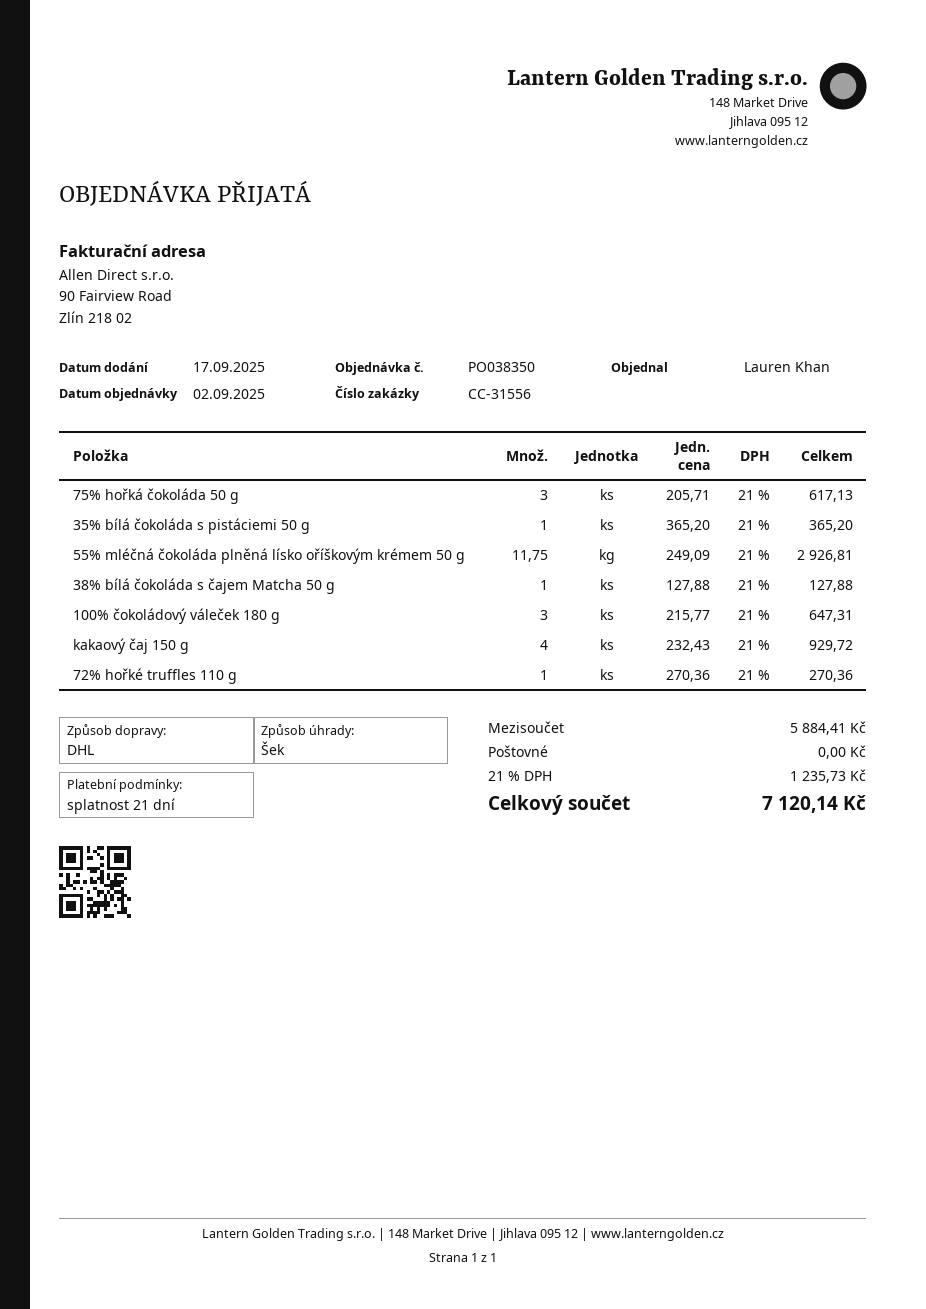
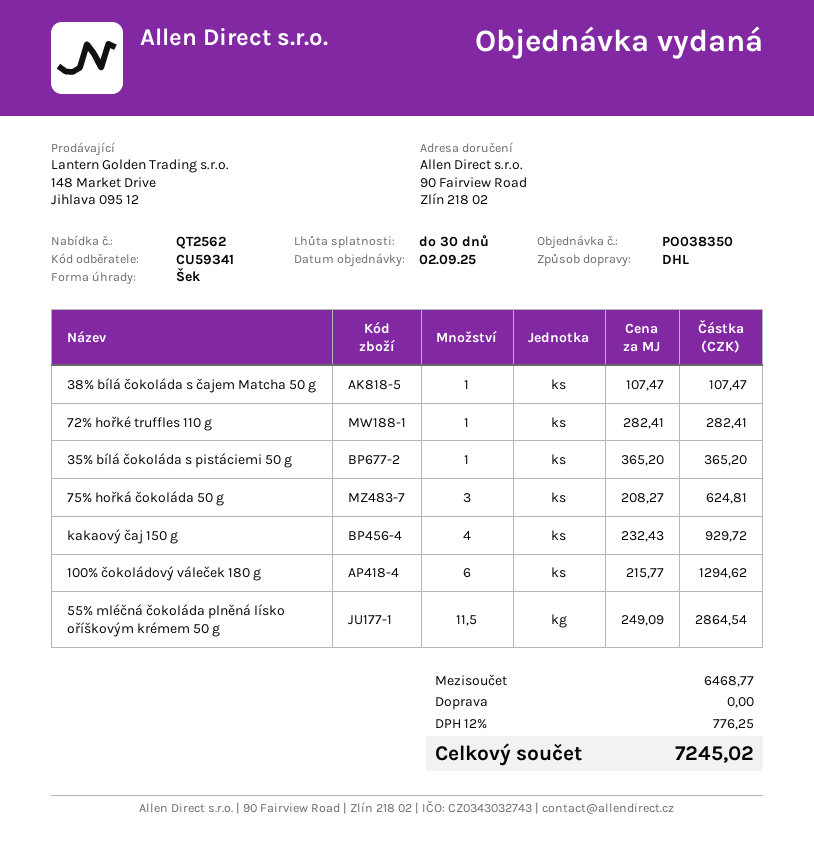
payment terms: 21 days -> 30 days
75% hořká čokoláda 50 g: 3 x 205.71 = 617.13 -> 3 x 208.27 = 624.81
55% mléčná čokoláda plněná lísko oříškovým krémem 50 g: 11.75 x 249.09 = 2926.81 -> 11.5 x 249.09 = 2864.54
38% bílá čokoláda s čajem Matcha 50 g: 1 x 127.88 = 127.88 -> 1 x 107.47 = 107.47
100% čokoládový váleček 180 g: 3 x 215.77 = 647.31 -> 6 x 215.77 = 1294.62
72% hořké truffles 110 g: 1 x 270.36 = 270.36 -> 1 x 282.41 = 282.41
subtotal: 5884.41 -> 6468.77
tax: 21% = 1235.73 -> 12% = 776.25
total: 7120.14 -> 7245.02

